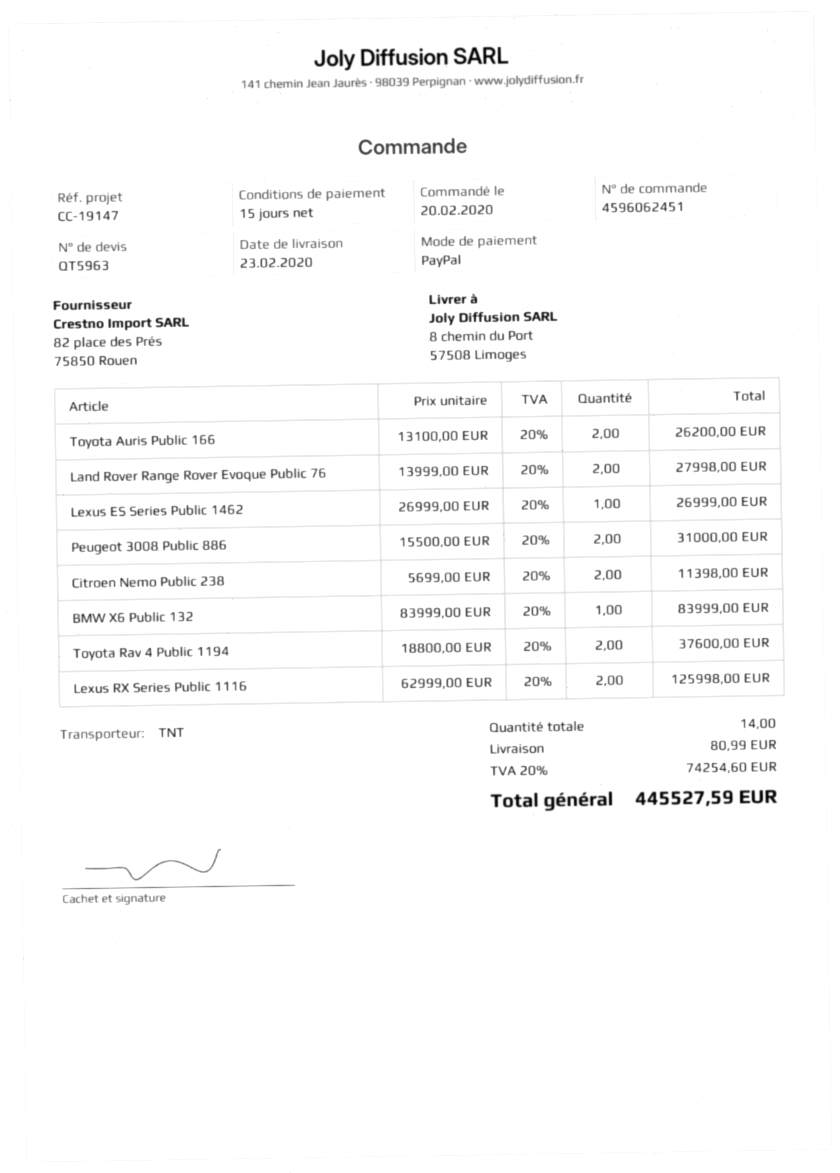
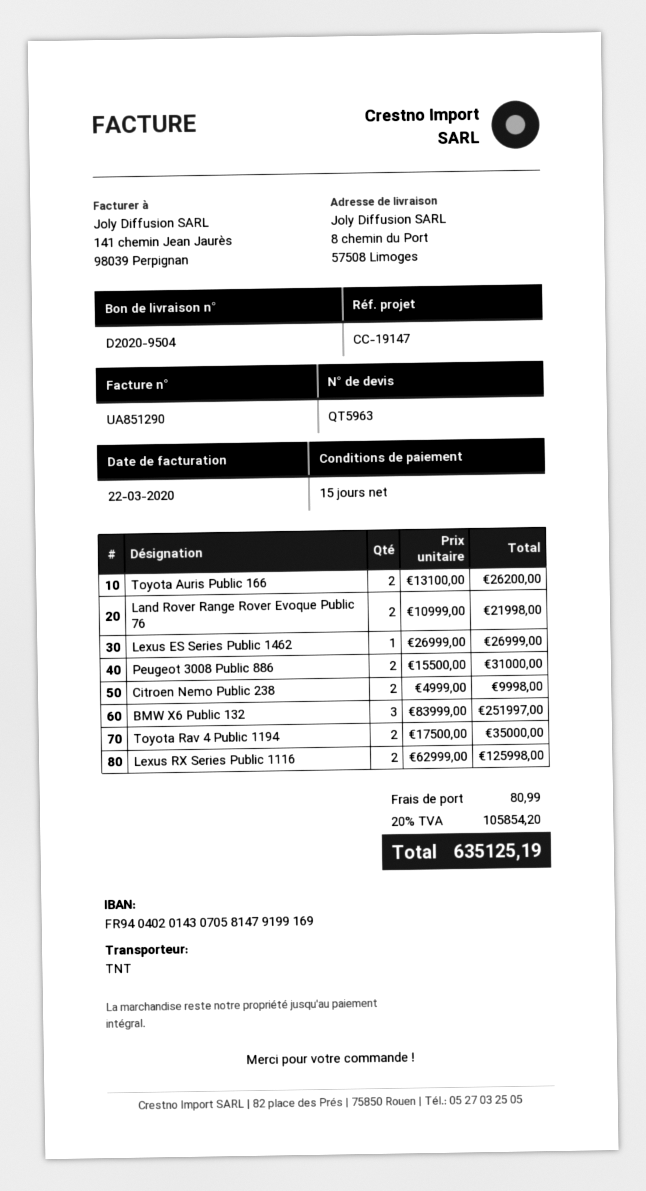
Land Rover Range Rover Evoque Public 76: 2 x 13999.00 = 27998.00 -> 2 x 10999.00 = 21998.00
Citroen Nemo Public 238: 2 x 5699.00 = 11398.00 -> 2 x 4999.00 = 9998.00
BMW X6 Public 132: 1 x 83999.00 = 83999.00 -> 3 x 83999.00 = 251997.00
Toyota Rav 4 Public 1194: 2 x 18800.00 = 37600.00 -> 2 x 17500.00 = 35000.00
tax: 20% = 74254.60 -> 20% = 105854.20
total: 445527.59 -> 635125.19

